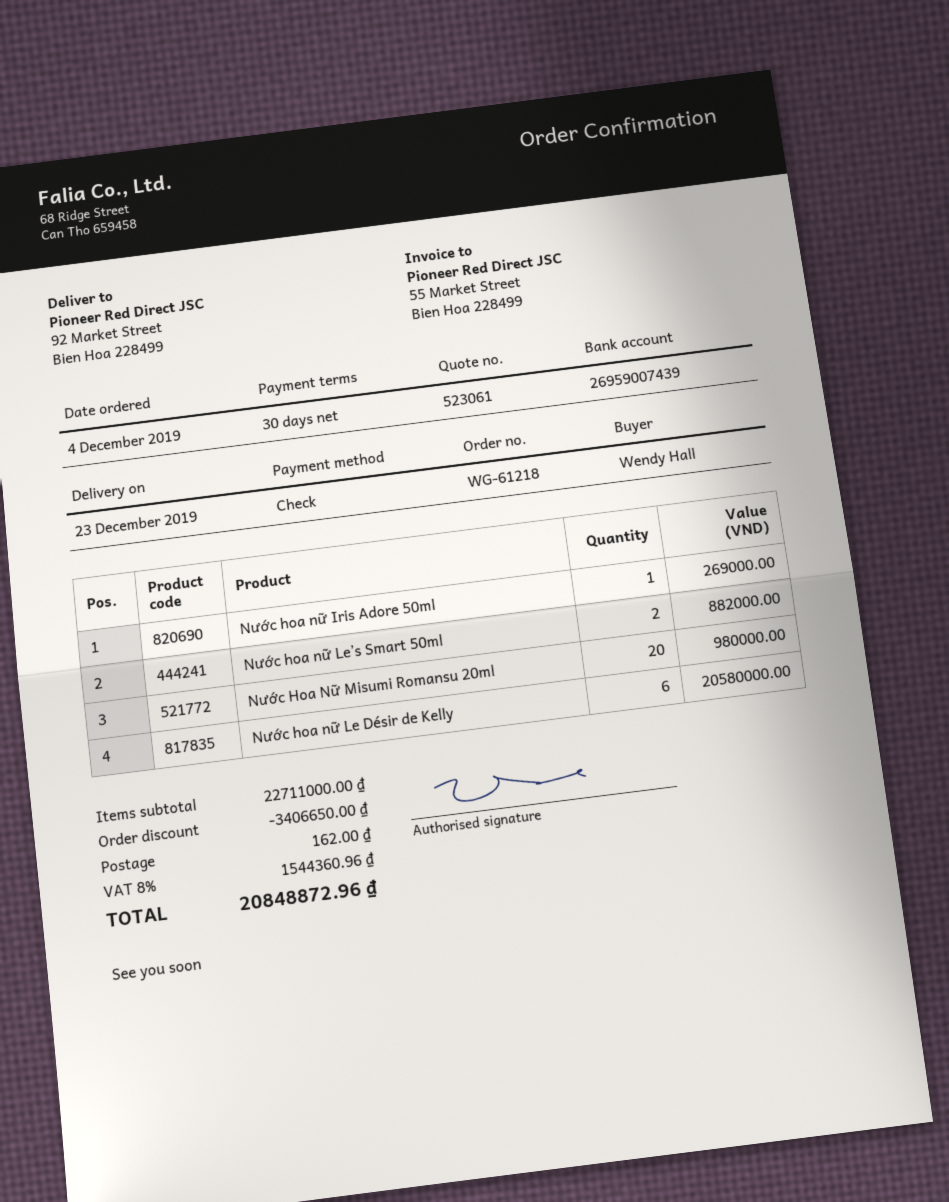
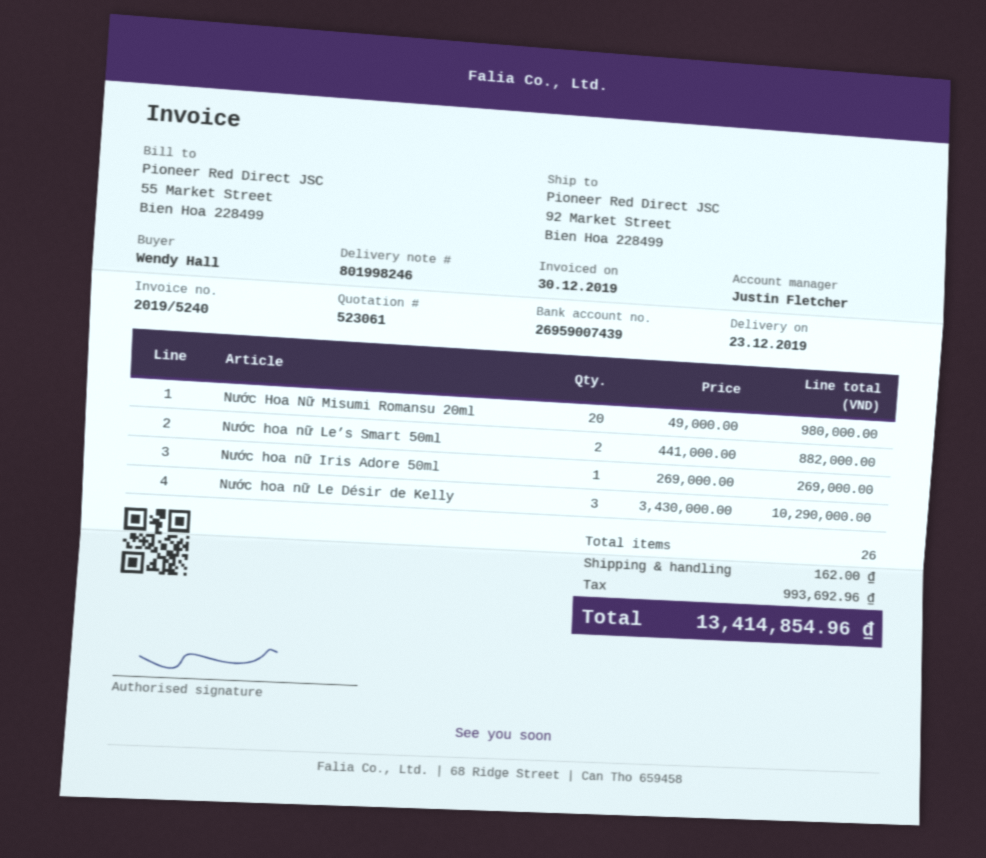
Nước hoa nữ Le Désir de Kelly: 6 for 20580000.00 -> 3 for 10290000.00
discount: 3406650.00 -> none
tax: 1544360.96 -> 993692.96
total: 20848872.96 -> 13414854.96

